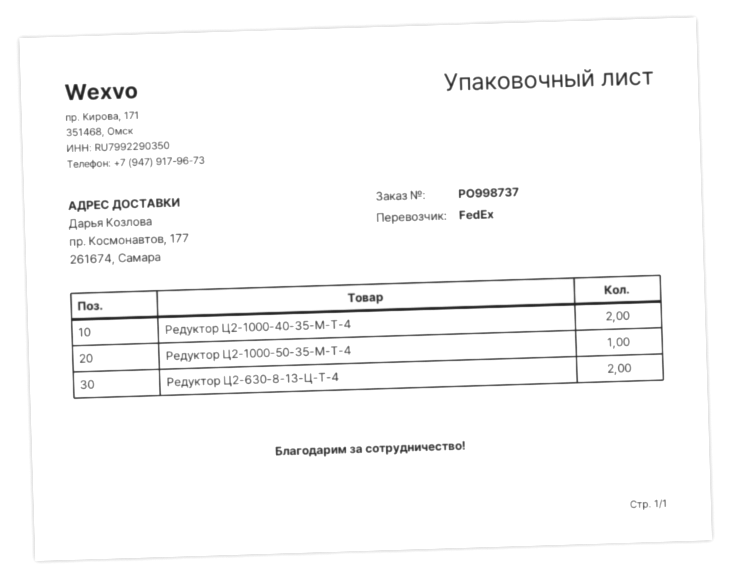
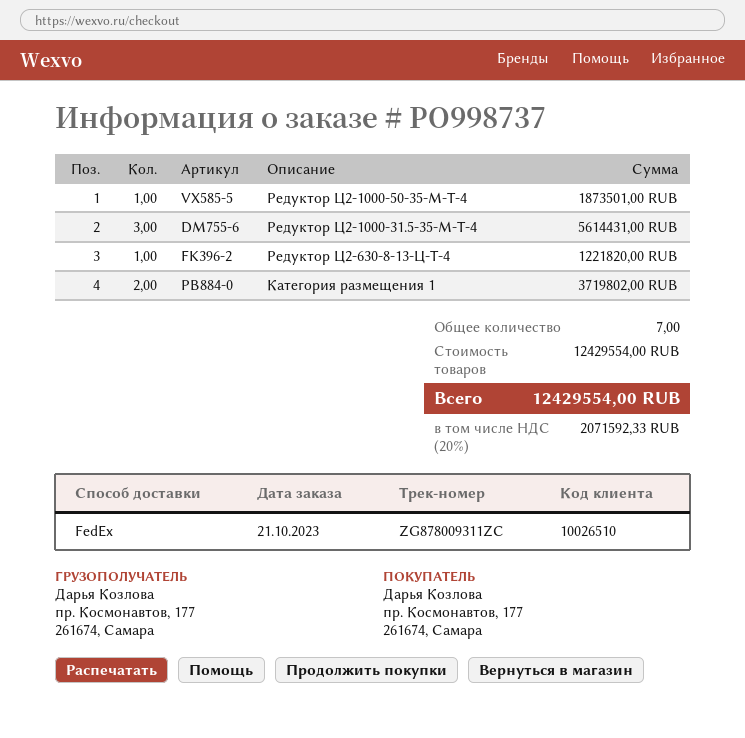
Редуктор Ц2-1000-40-35-М-Т-4: 2 -> none
Редуктор Ц2-630-8-13-Ц-Т-4: 2 -> 1
Редуктор Ц2-1000-31.5-35-М-Т-4: none -> 3
Категория размещения 1: none -> 2

